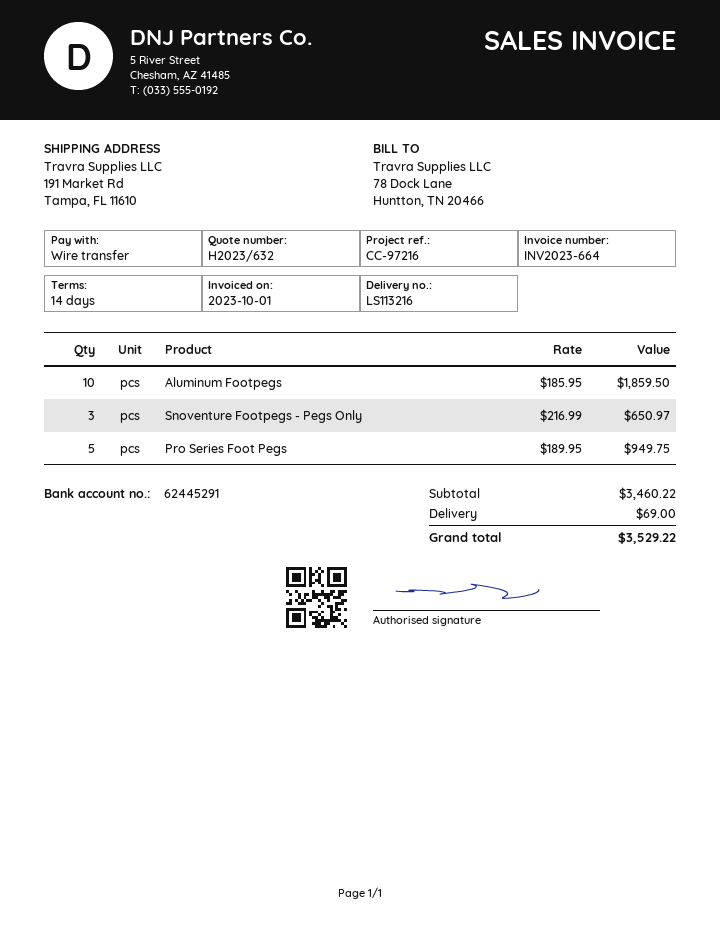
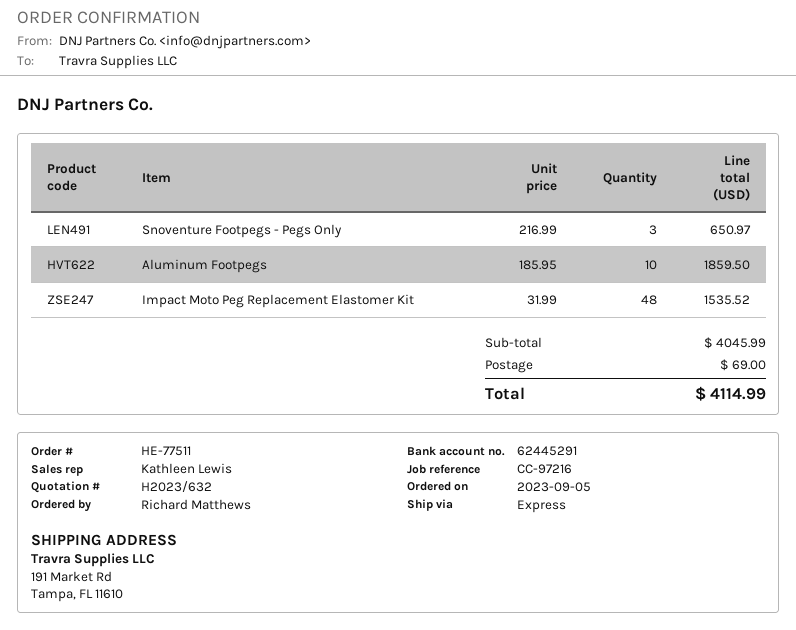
Pro Series Foot Pegs: 5 x 189.95 = 949.75 -> none
Impact Moto Peg Replacement Elastomer Kit: none -> 48 x 31.99 = 1535.52
subtotal: 3460.22 -> 4045.99
total: 3529.22 -> 4114.99

